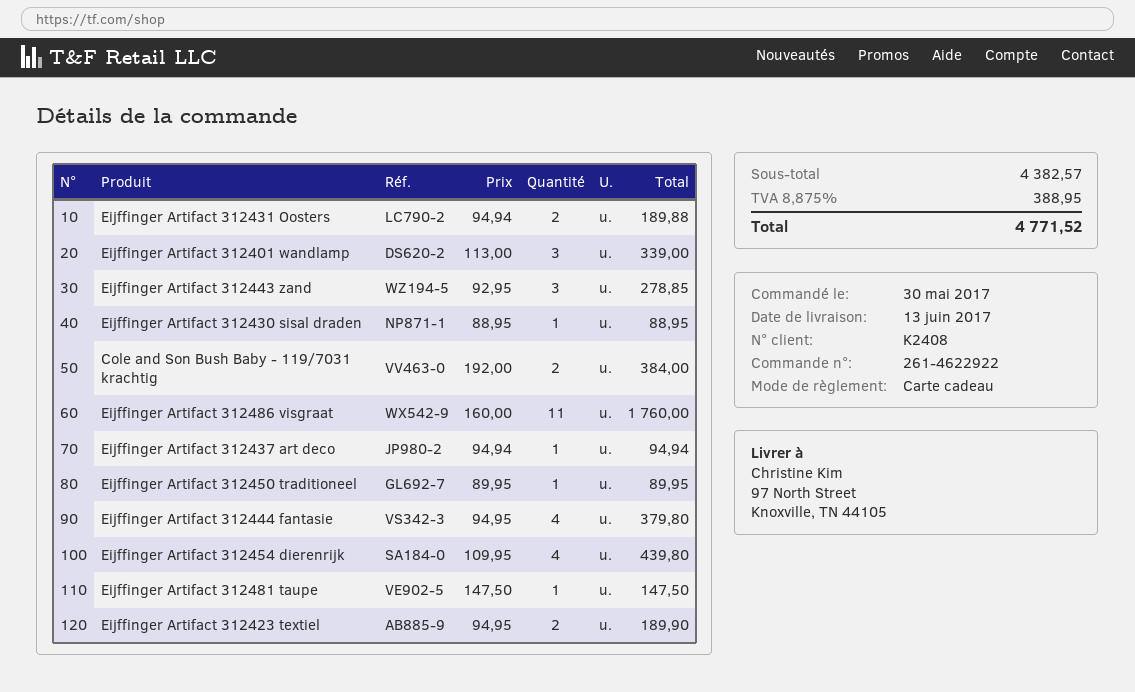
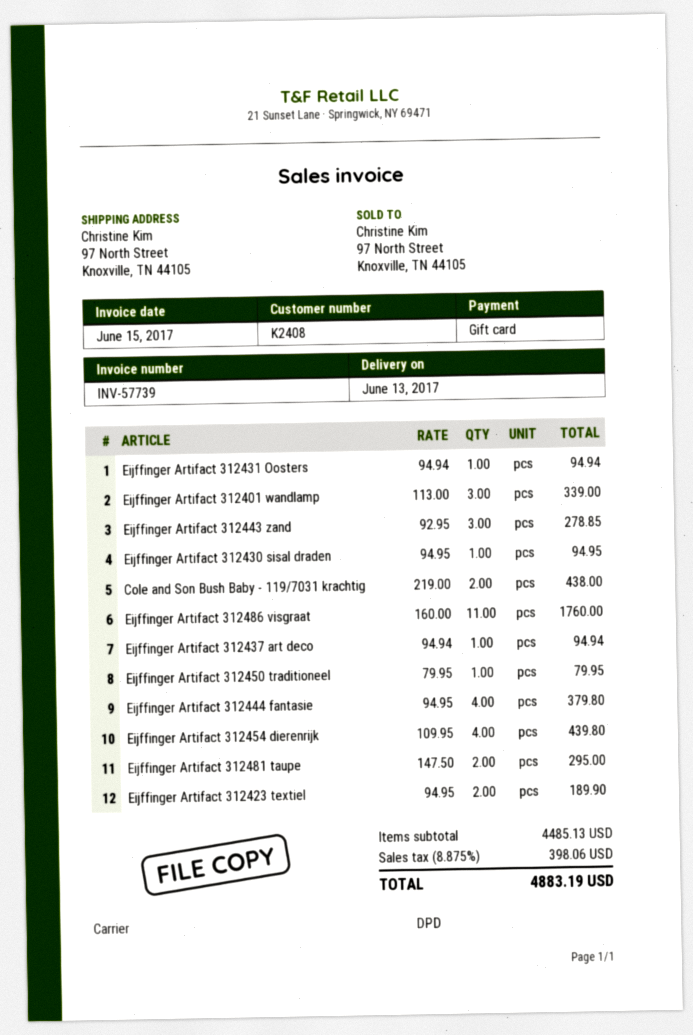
Eijffinger Artifact 312431 Oosters: 2 x 94.94 = 189.88 -> 1 x 94.94 = 94.94
Eijffinger Artifact 312430 sisal draden: 1 x 88.95 = 88.95 -> 1 x 94.95 = 94.95
Cole and Son Bush Baby - 119/7031 krachtig: 2 x 192.00 = 384.00 -> 2 x 219.00 = 438.00
Eijffinger Artifact 312450 traditioneel: 1 x 89.95 = 89.95 -> 1 x 79.95 = 79.95
Eijffinger Artifact 312481 taupe: 1 x 147.50 = 147.50 -> 2 x 147.50 = 295.00
subtotal: 4382.57 -> 4485.13
tax: 8.875% = 388.95 -> 8.875% = 398.06
total: 4771.52 -> 4883.19

